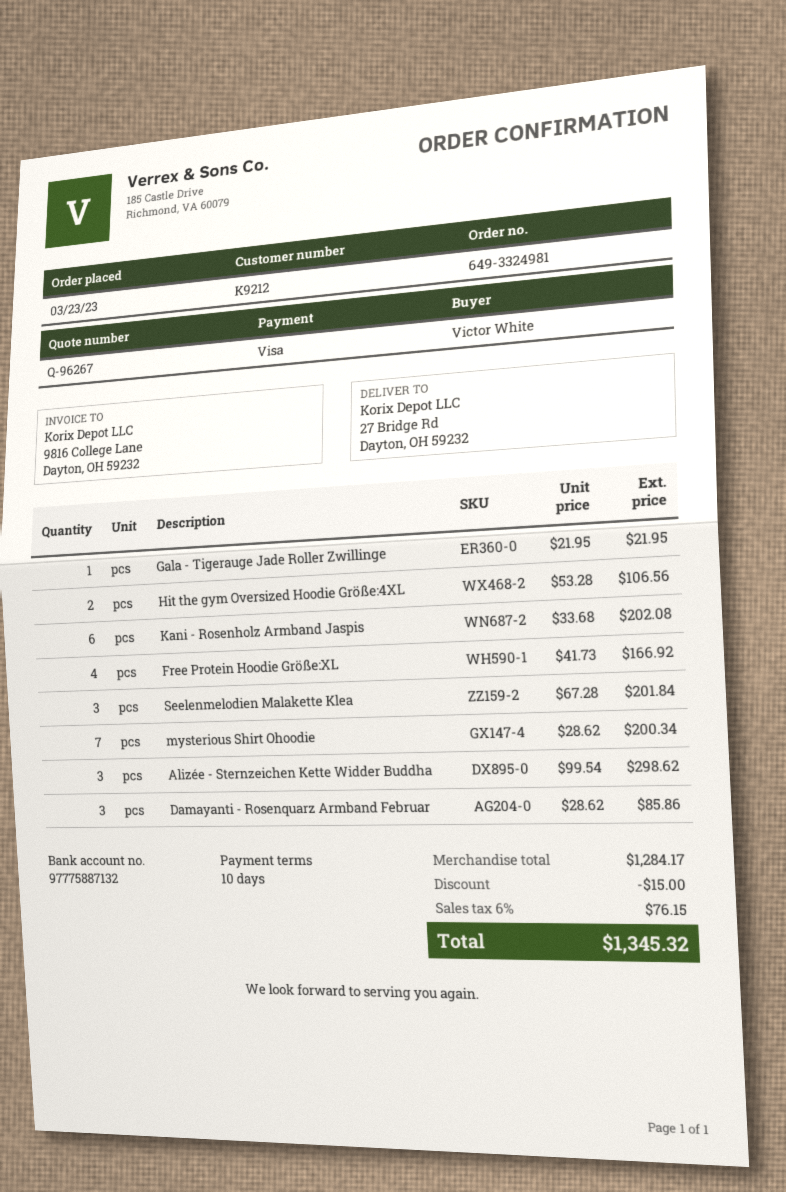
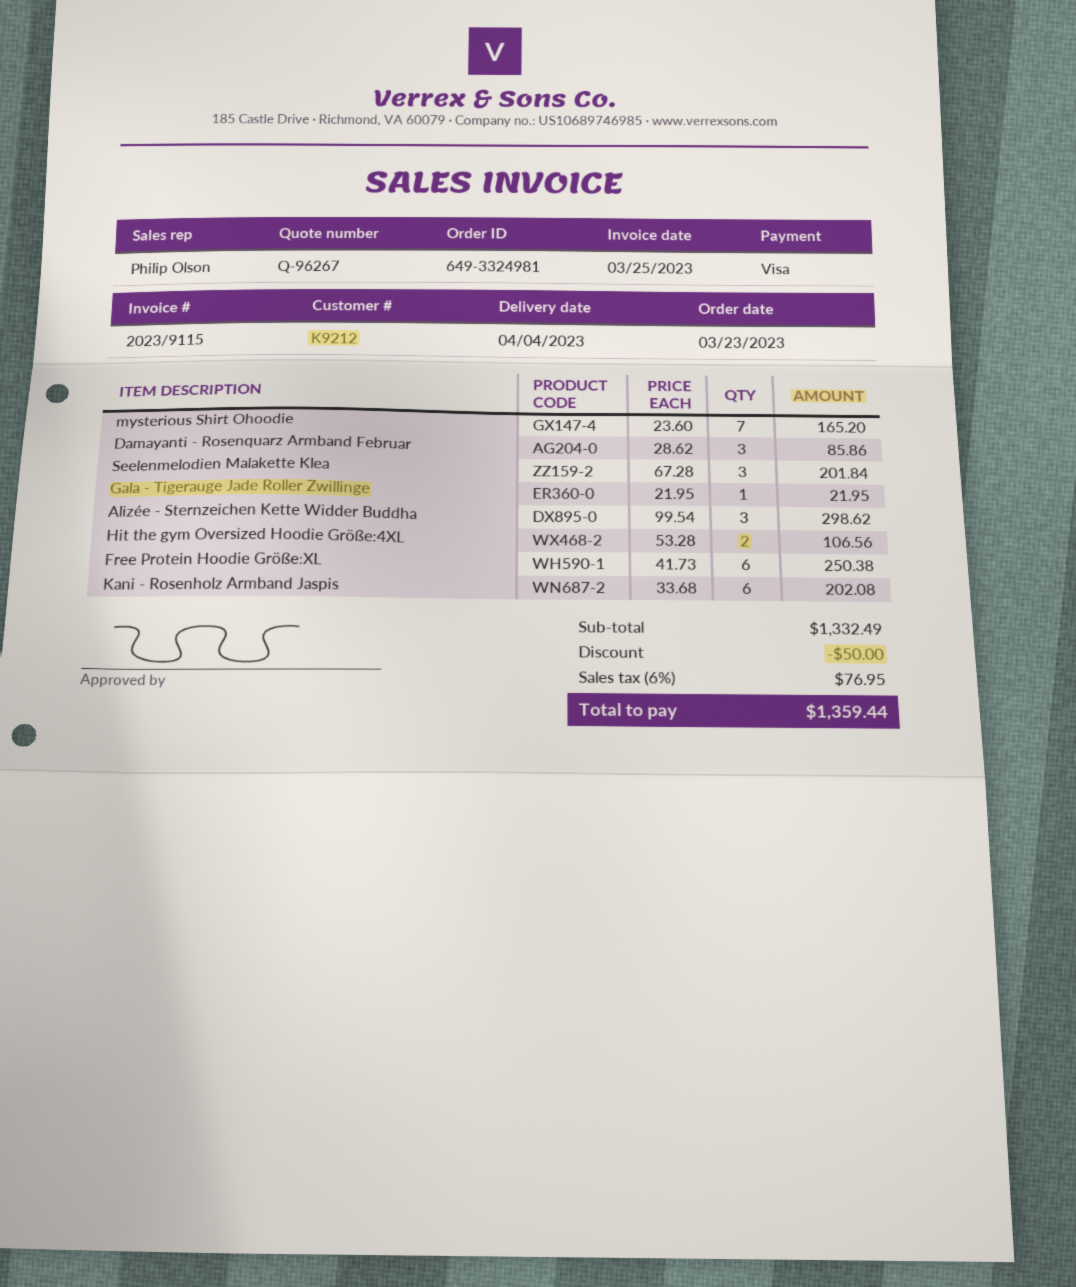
Free Protein Hoodie Größe:XL: 4 x 41.73 = 166.92 -> 6 x 41.73 = 250.38
mysterious Shirt Ohoodie: 7 x 28.62 = 200.34 -> 7 x 23.60 = 165.20
subtotal: 1284.17 -> 1332.49
discount: 15.00 -> 50.00
tax: 6% = 76.15 -> 6% = 76.95
total: 1345.32 -> 1359.44

